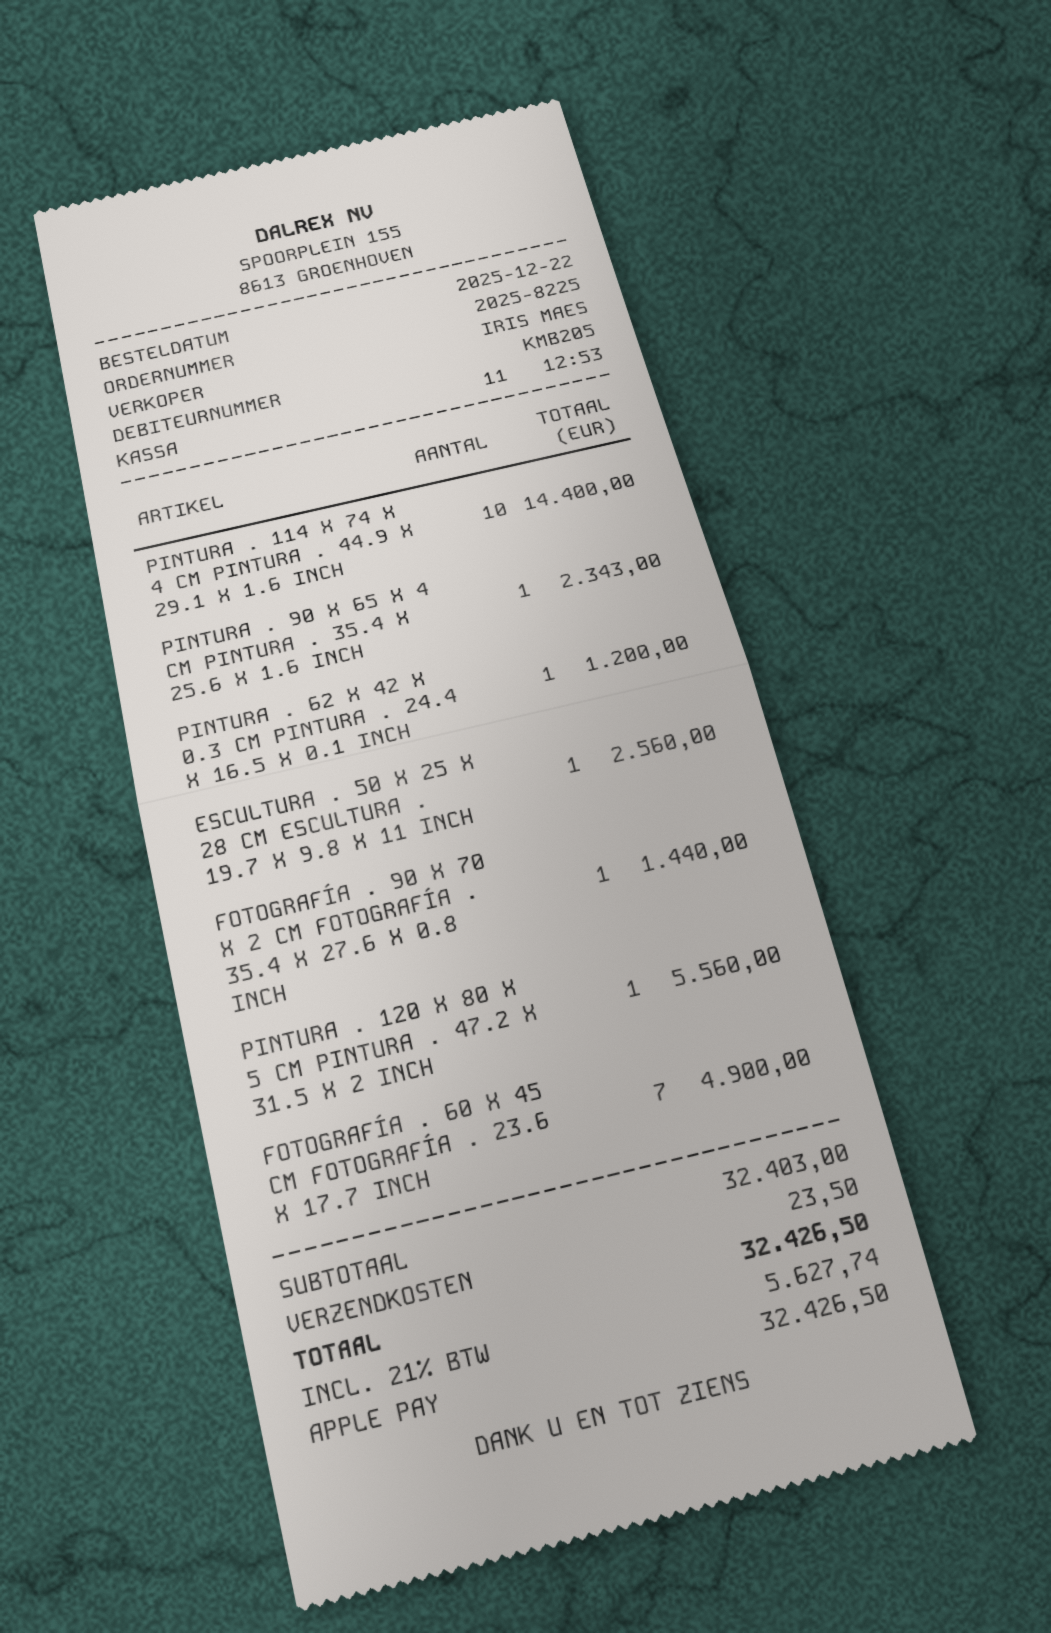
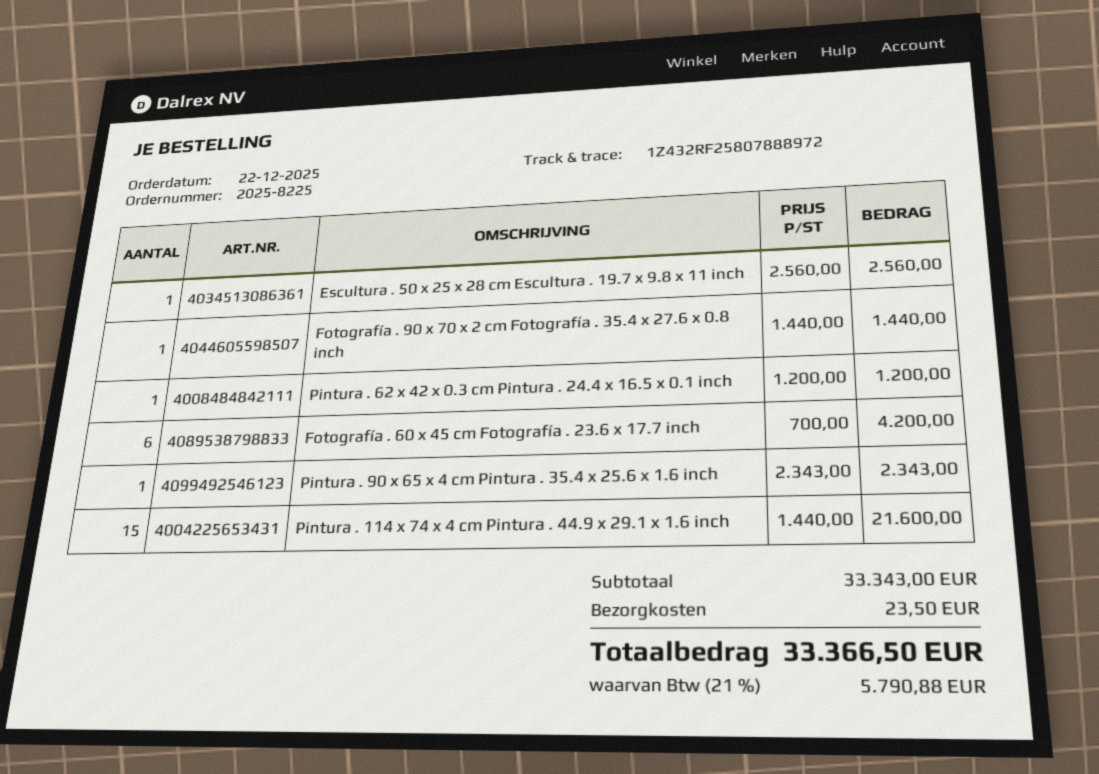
PINTURA . 114 X 74 X 4 CM PINTURA . 44.9 X 29.1 X 1.6 INCH: 10 for 14400.00 -> 15 for 21600.00
PINTURA . 120 X 80 X 5 CM PINTURA . 47.2 X 31.5 X 2 INCH: 1 for 5560.00 -> none
FOTOGRAFÍA . 60 X 45 CM FOTOGRAFÍA . 23.6 X 17.7 INCH: 7 for 4900.00 -> 6 for 4200.00
subtotal: 32403.00 -> 33343.00
tax: 21% = 5627.74 -> 21% = 5790.88
total: 32426.50 -> 33366.50

